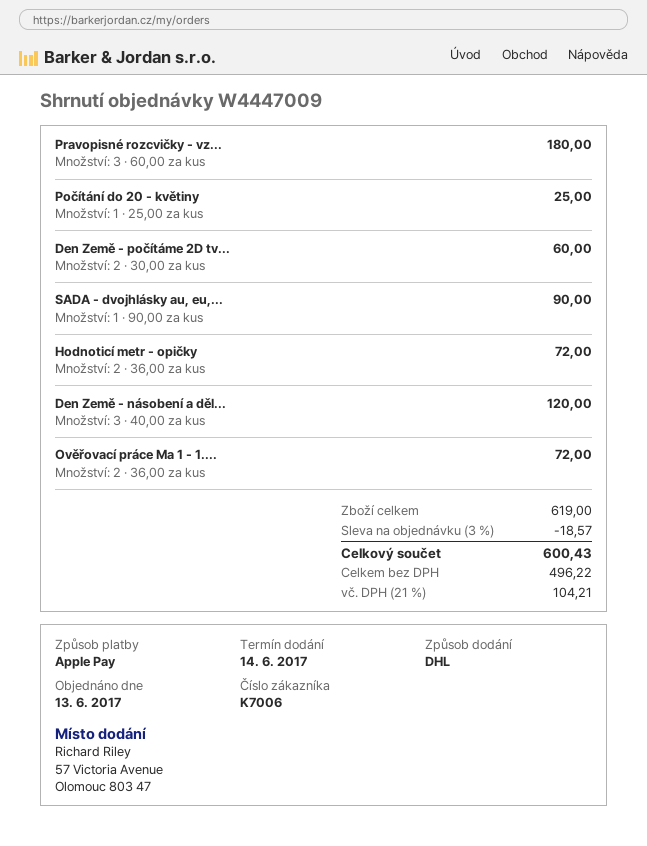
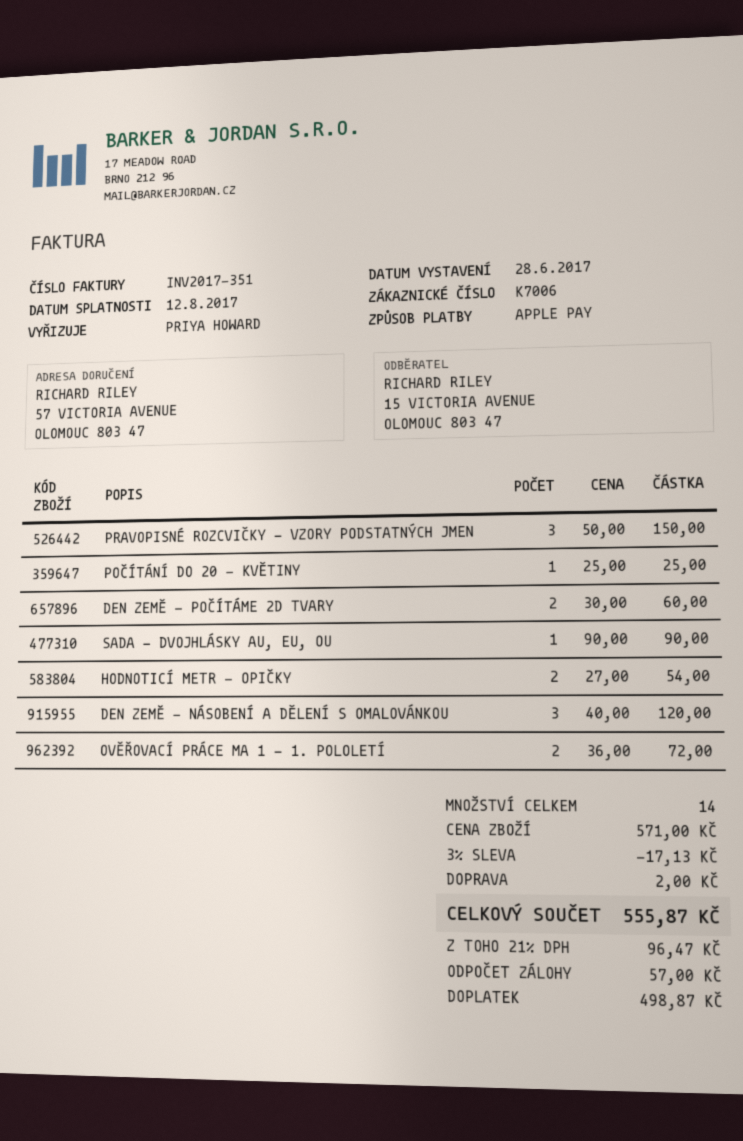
Pravopisné rozcvičky - vz...: 3 x 60.00 = 180.00 -> 3 x 50.00 = 150.00
Hodnoticí metr - opičky: 2 x 36.00 = 72.00 -> 2 x 27.00 = 54.00
subtotal: 619.00 -> 571.00
discount: 3% = 18.57 -> 3% = 17.13
shipping: none -> 2.00
tax: 21% = 104.21 -> 21% = 96.47
total: 600.43 -> 555.87

